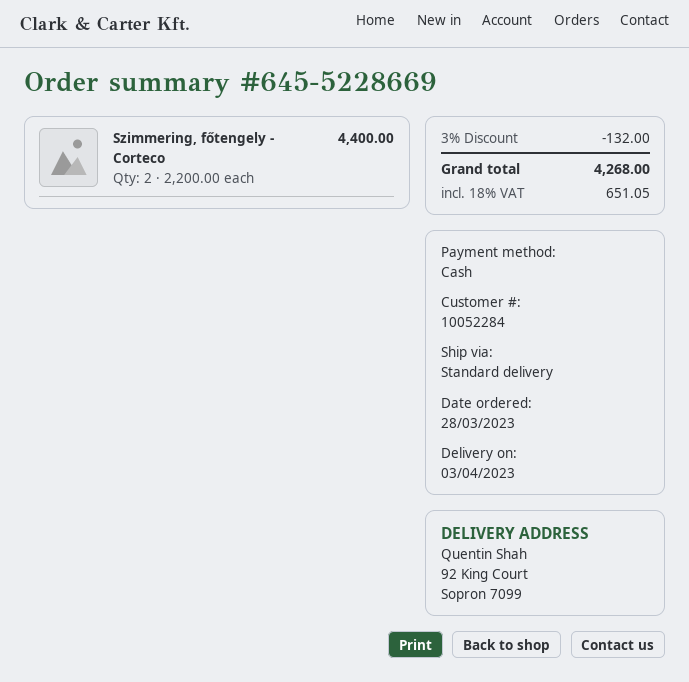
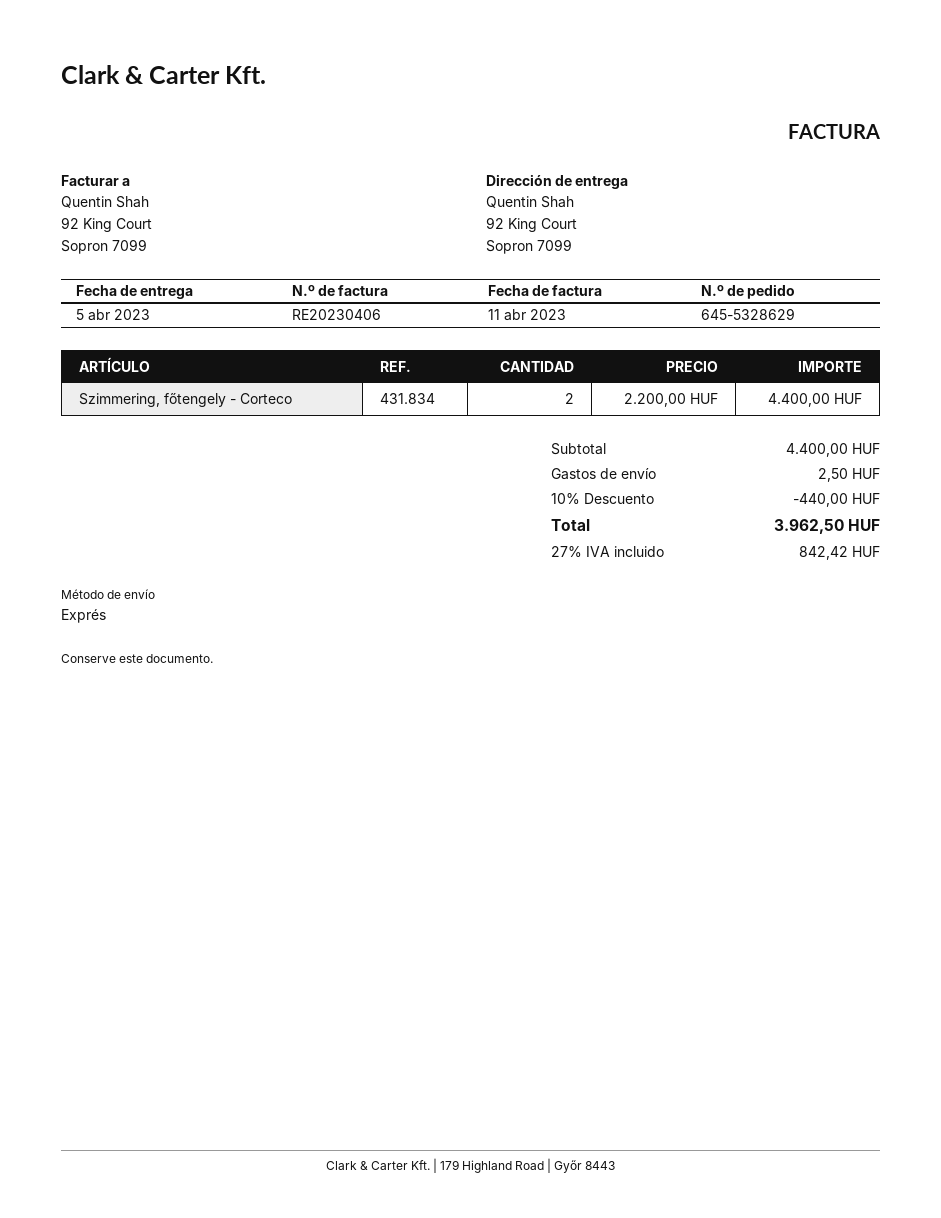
order number: 645-5228669 -> 645-5328629
delivery date: 2023-04-03 -> 2023-04-05
shipping method: standard -> express
discount: 3% = 132.00 -> 10% = 440.00
shipping: none -> 2.50
tax: 18% = 651.05 -> 27% = 842.42
total: 4268.00 -> 3962.50

